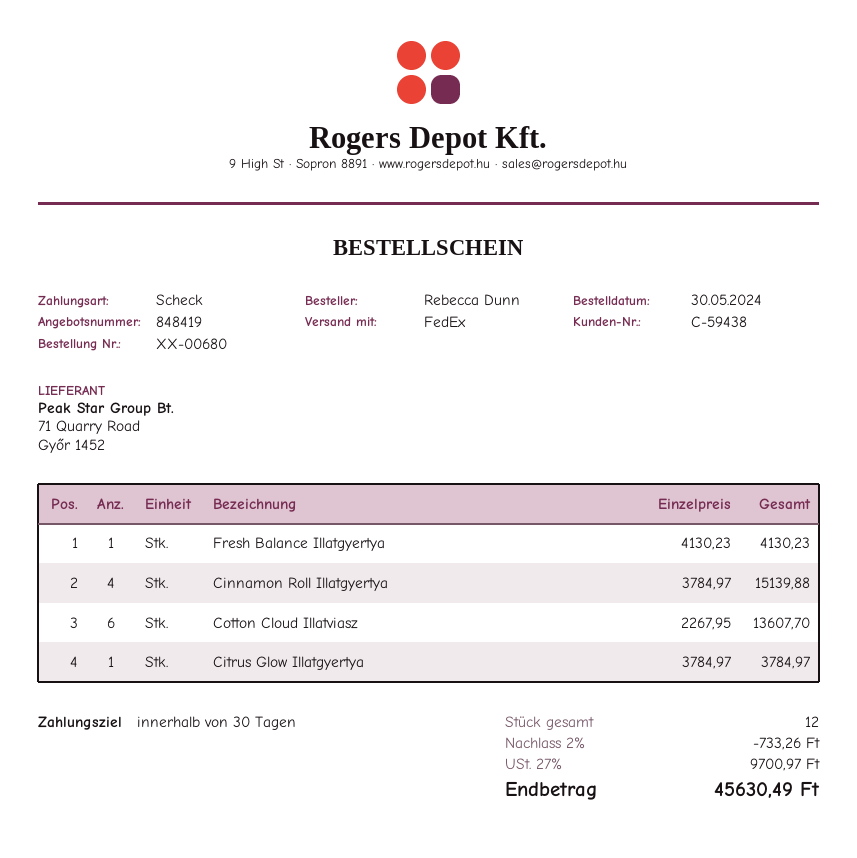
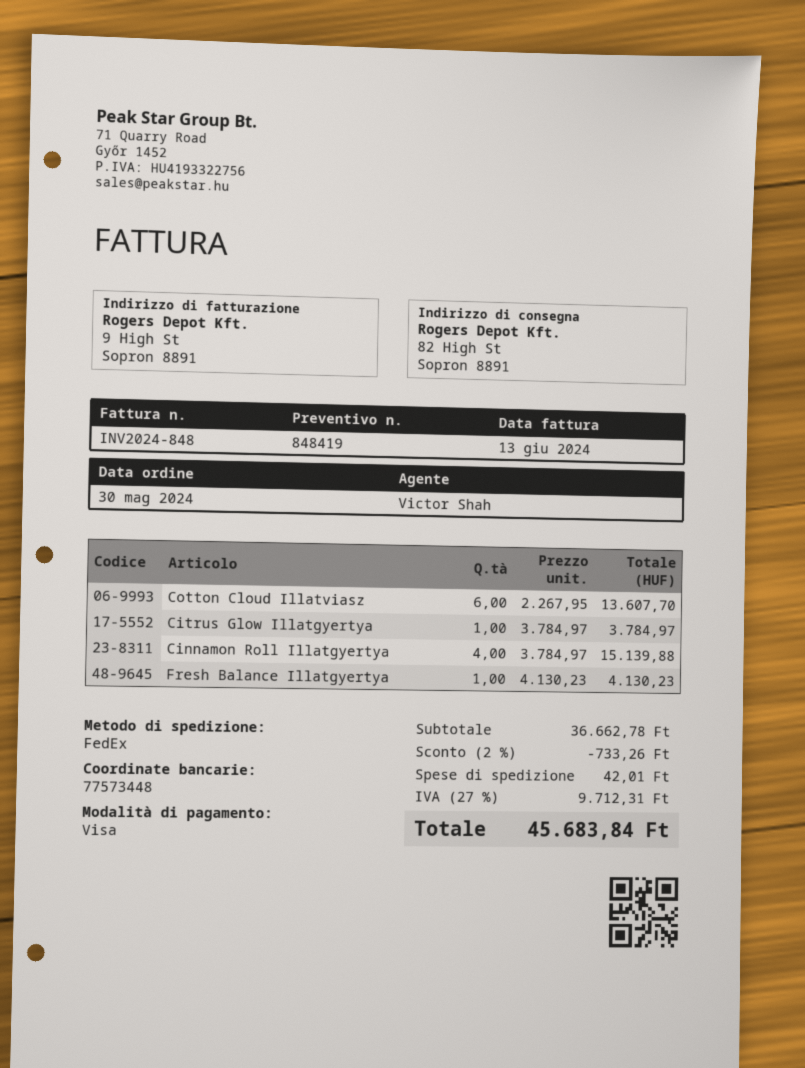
payment method: cheque -> Visa
shipping: none -> 42.01
tax: 27% = 9700.97 -> 27% = 9712.31
total: 45630.49 -> 45683.84

